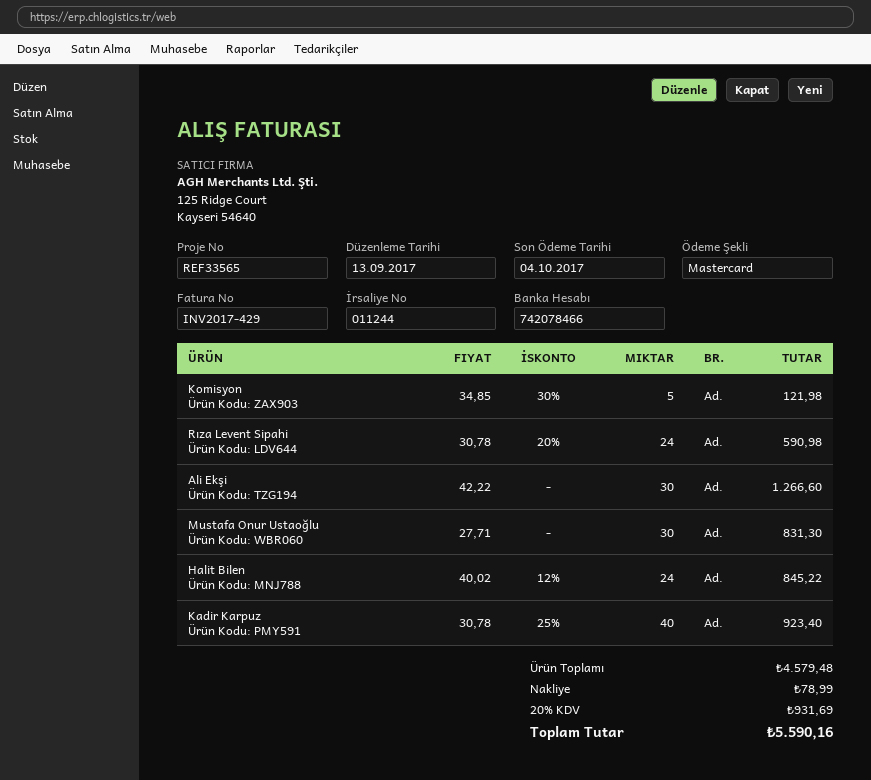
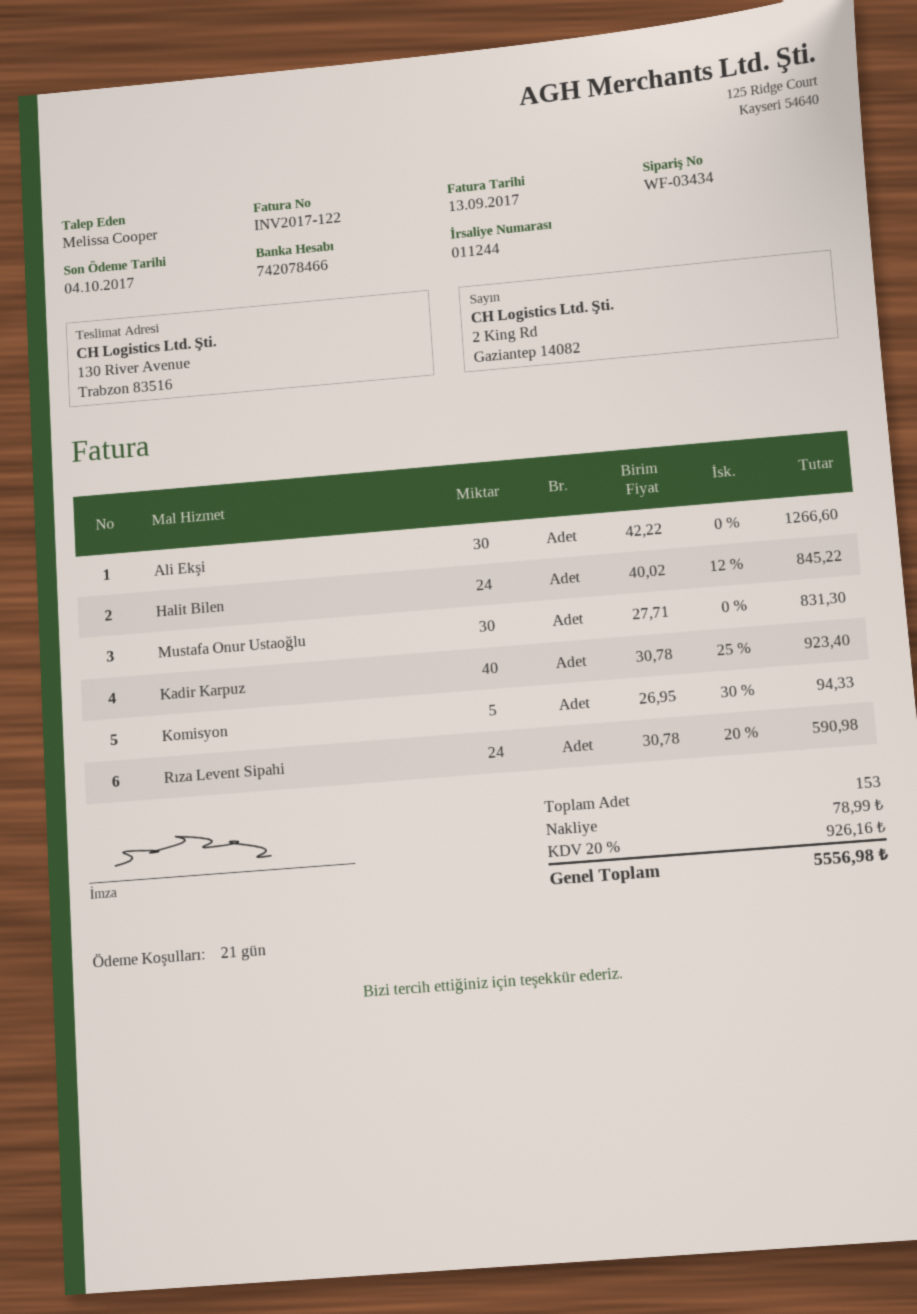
invoice number: INV2017-429 -> INV2017-122
Komisyon: 5 x 34.85 - 30% = 121.98 -> 5 x 26.95 - 30% = 94.33
tax: 20% = 931.69 -> 20% = 926.16
total: 5590.16 -> 5556.98

